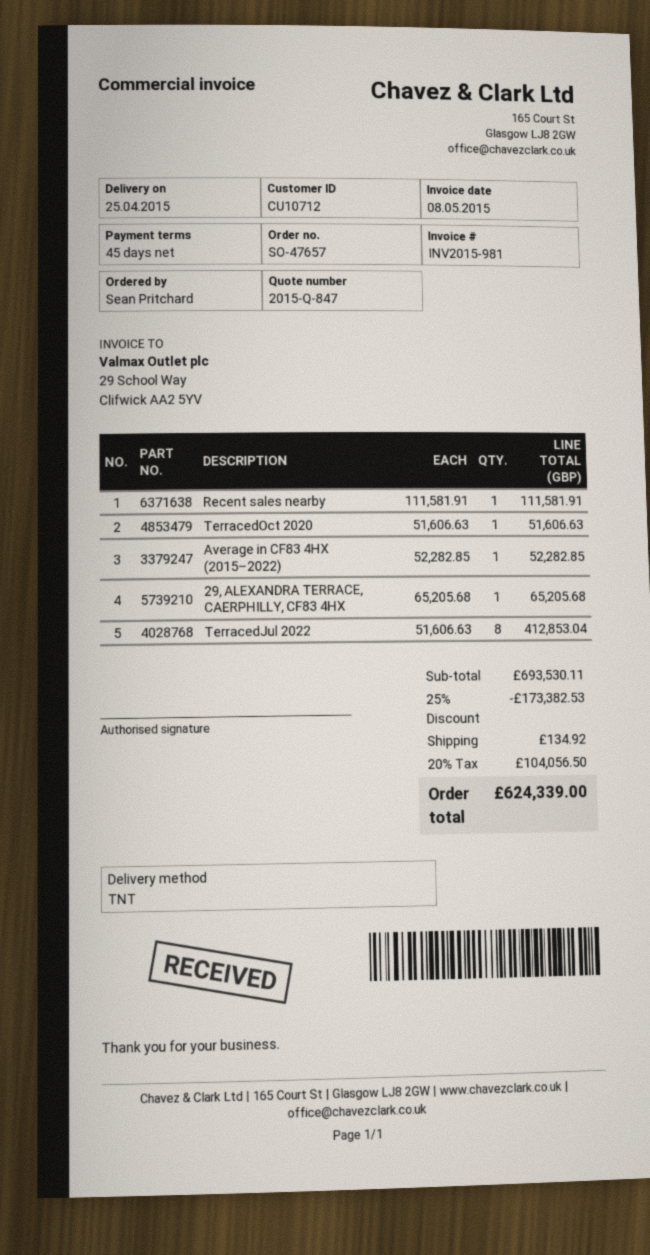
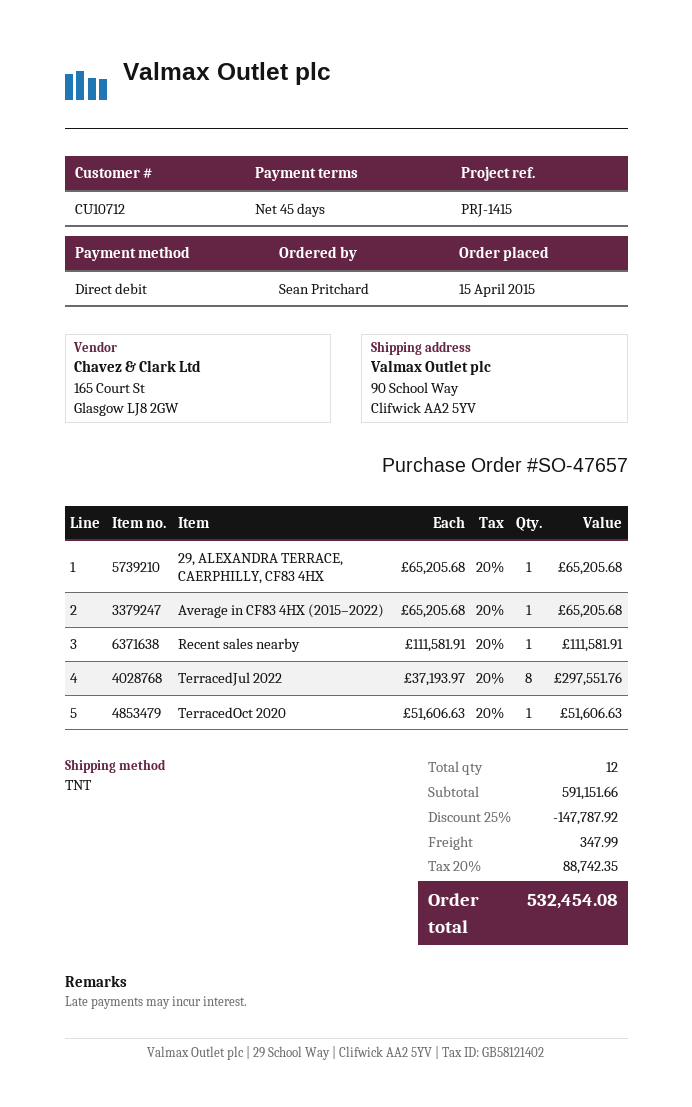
Average in CF83 4HX (2015–2022): 1 x 52282.85 = 52282.85 -> 1 x 65205.68 = 65205.68
TerracedJul 2022: 8 x 51606.63 = 412853.04 -> 8 x 37193.97 = 297551.76
subtotal: 693530.11 -> 591151.66
discount: 25% = 173382.53 -> 25% = 147787.92
shipping: 134.92 -> 347.99
tax: 20% = 104056.50 -> 20% = 88742.35
total: 624339.00 -> 532454.08

